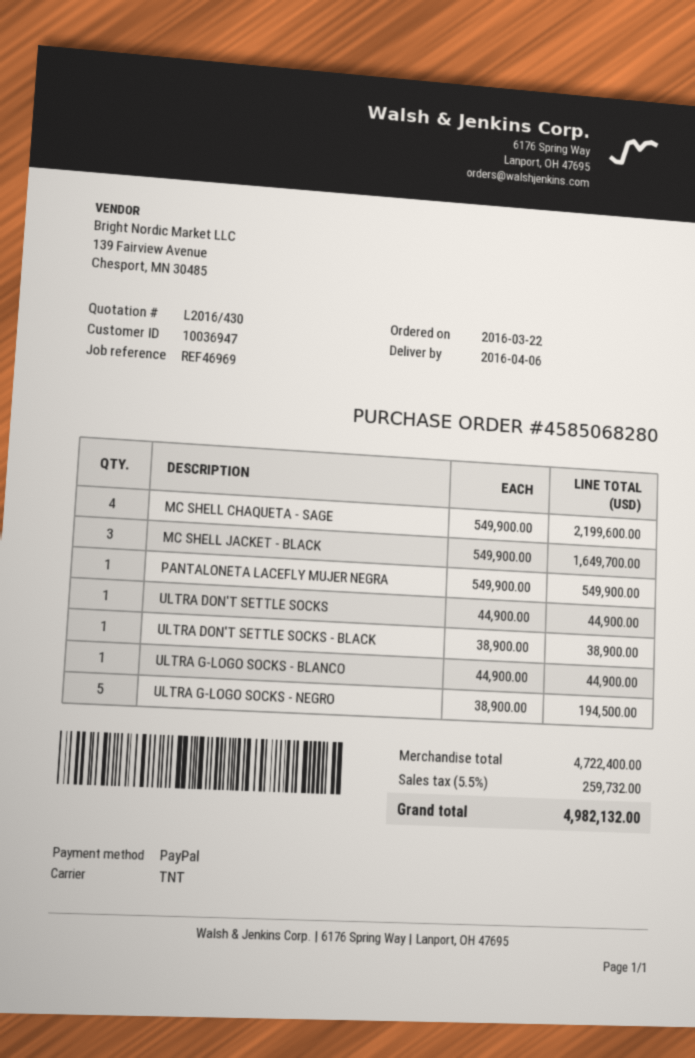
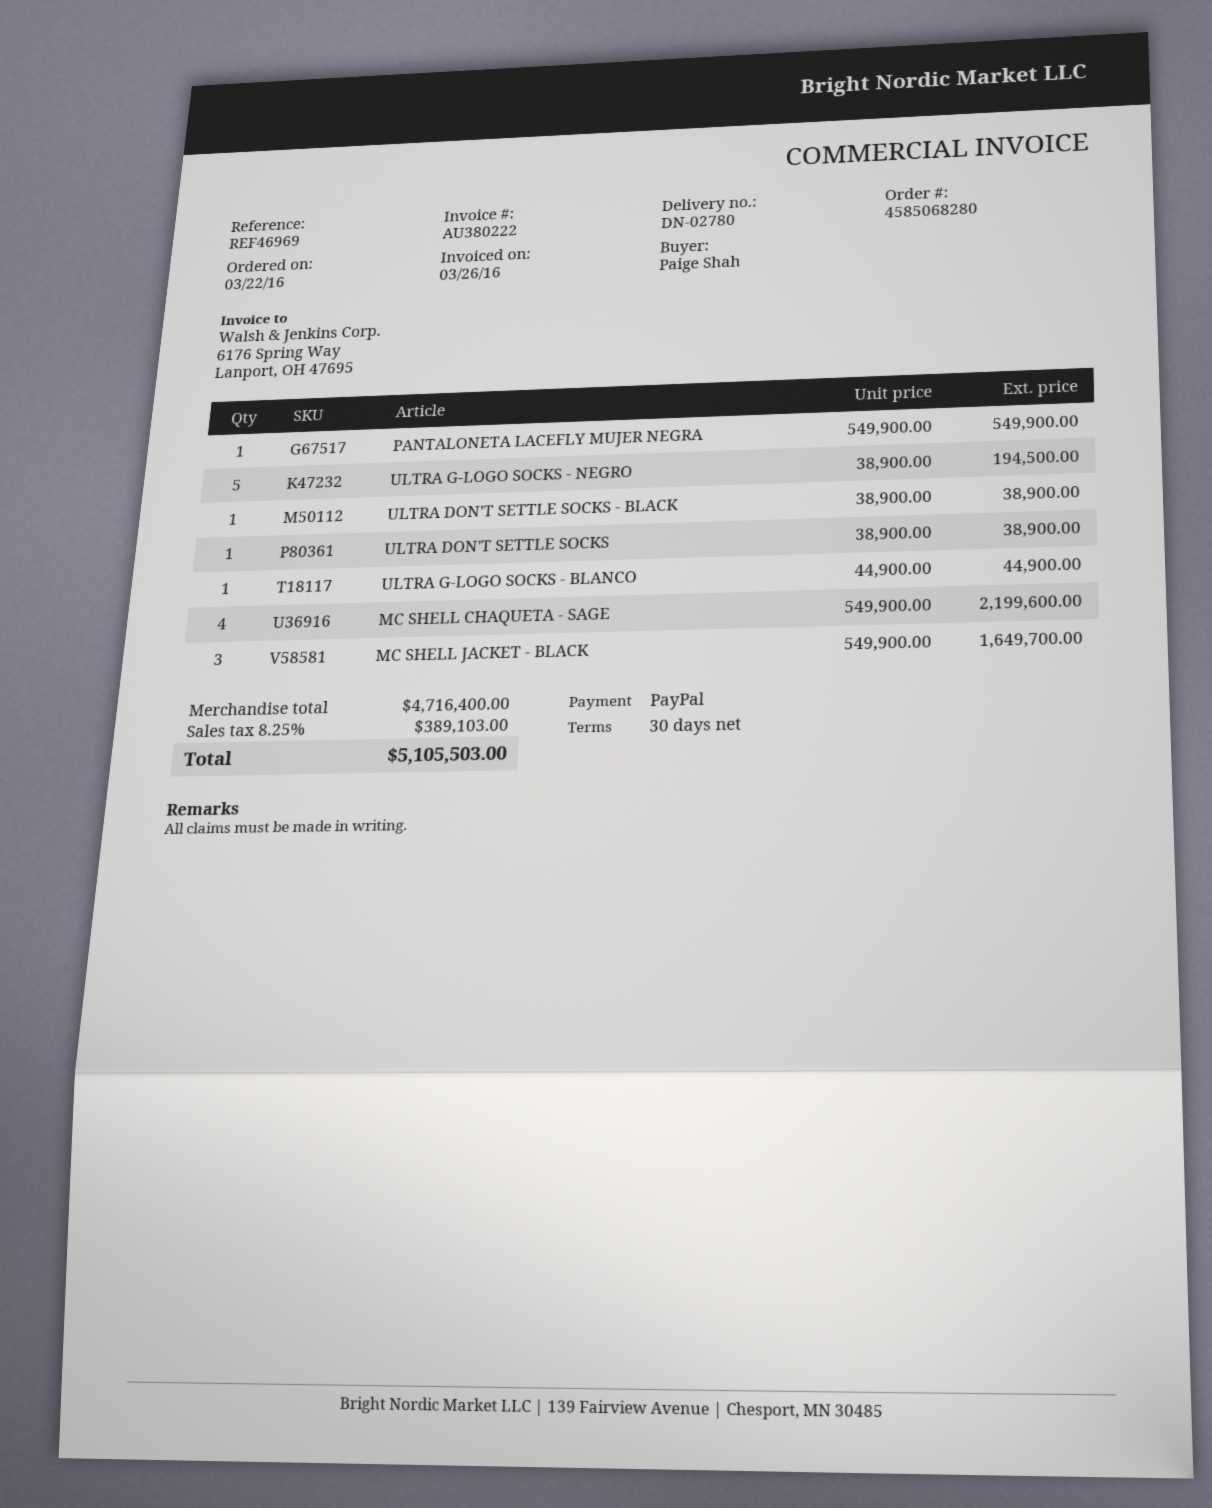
ULTRA DON'T SETTLE SOCKS: 1 x 44900.00 = 44900.00 -> 1 x 38900.00 = 38900.00
subtotal: 4722400.00 -> 4716400.00
tax: 5.5% = 259732.00 -> 8.25% = 389103.00
total: 4982132.00 -> 5105503.00

